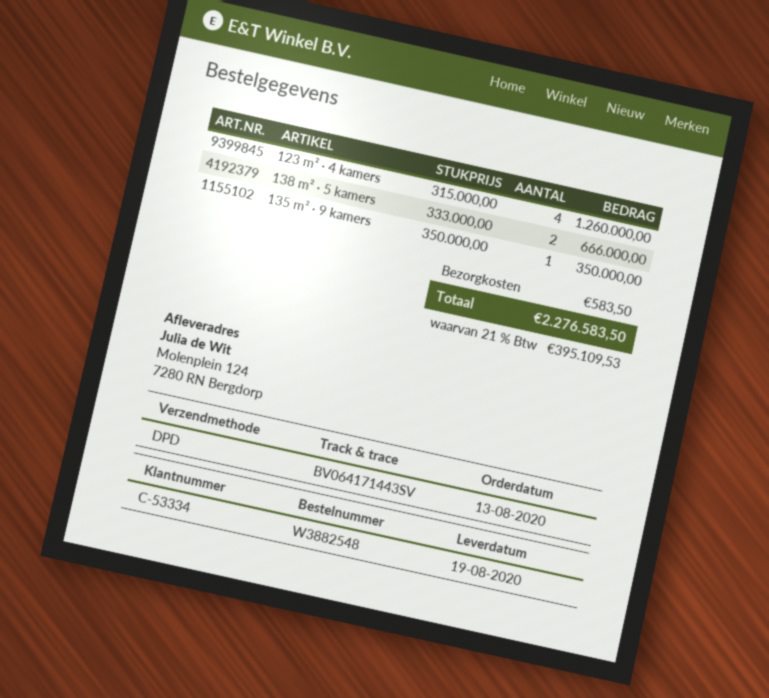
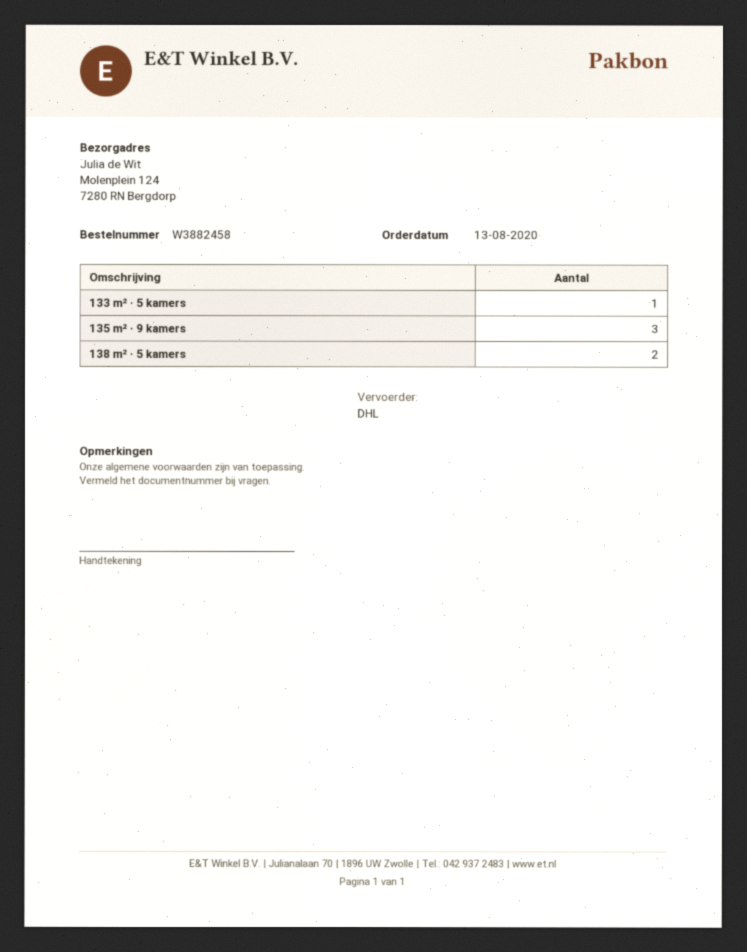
order number: W3882548 -> W3882458
shipping method: DPD -> DHL
123 m² · 4 kamers: 4 -> none
135 m² · 9 kamers: 1 -> 3
133 m² · 5 kamers: none -> 1

